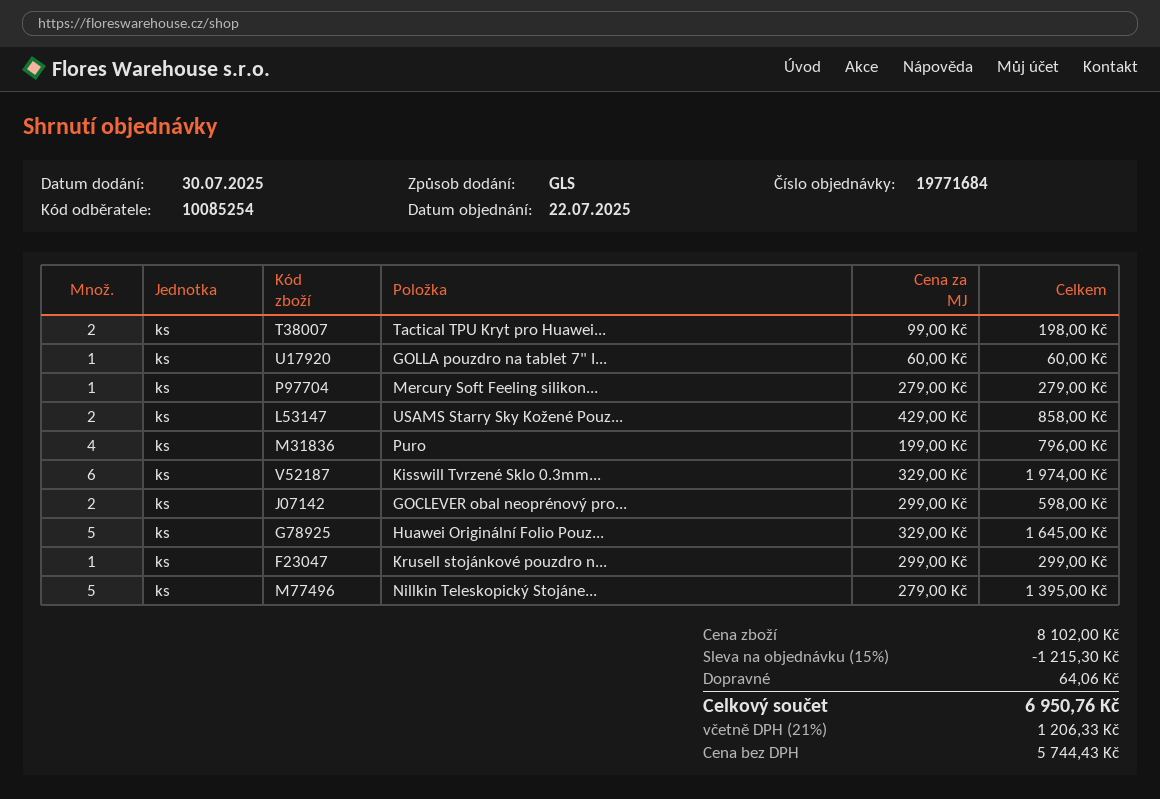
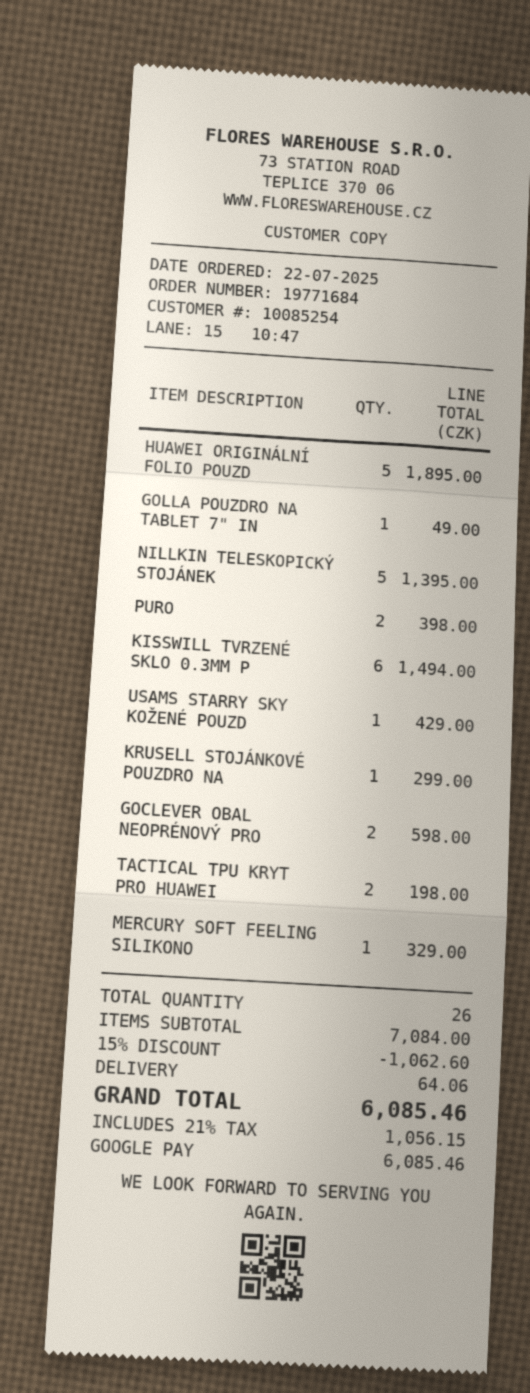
GOLLA pouzdro na tablet 7" I...: 1 for 60.00 -> 1 for 49.00
Mercury Soft Feeling silikon...: 1 for 279.00 -> 1 for 329.00
USAMS Starry Sky Kožené Pouz...: 2 for 858.00 -> 1 for 429.00
Puro: 4 for 796.00 -> 2 for 398.00
Kisswill Tvrzené Sklo 0.3mm...: 6 for 1974.00 -> 6 for 1494.00
Huawei Originální Folio Pouz...: 5 for 1645.00 -> 5 for 1895.00
subtotal: 8102.00 -> 7084.00
discount: 15% = 1215.30 -> 15% = 1062.60
tax: 21% = 1206.33 -> 21% = 1056.15
total: 6950.76 -> 6085.46

